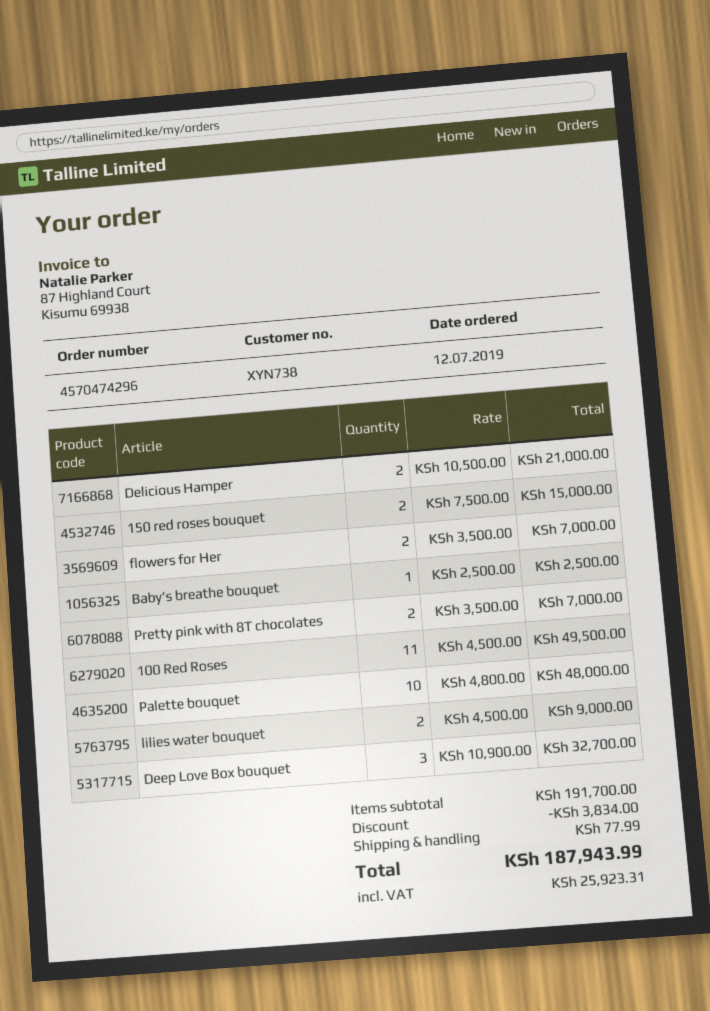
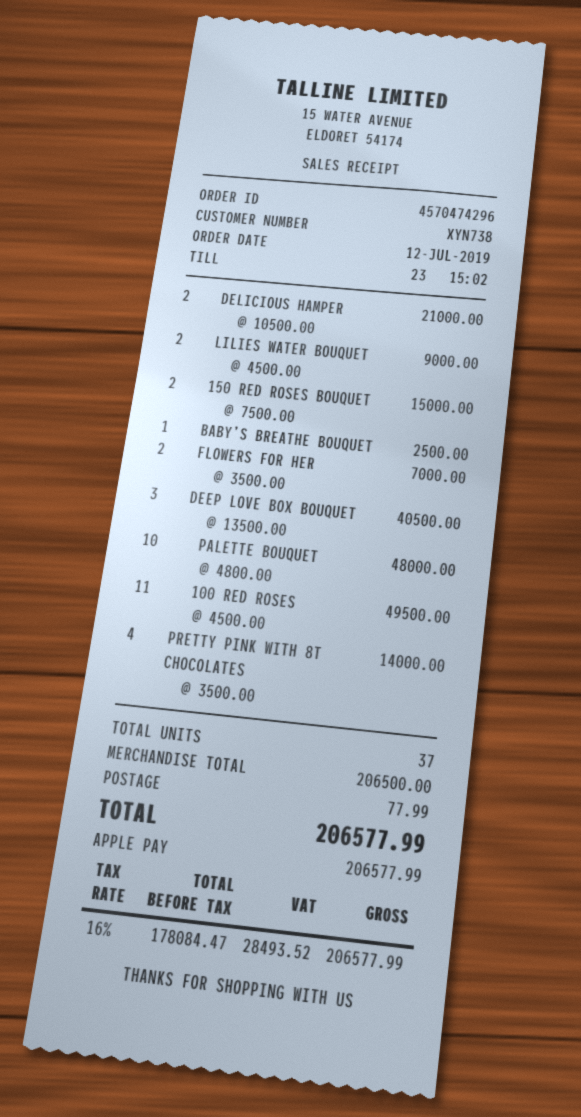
Pretty pink with 8T chocolates: 2 x 3500.00 = 7000.00 -> 4 x 3500.00 = 14000.00
Deep Love Box bouquet: 3 x 10900.00 = 32700.00 -> 3 x 13500.00 = 40500.00
subtotal: 191700.00 -> 206500.00
discount: 3834.00 -> none
tax: 25923.31 -> 28493.52
total: 187943.99 -> 206577.99

